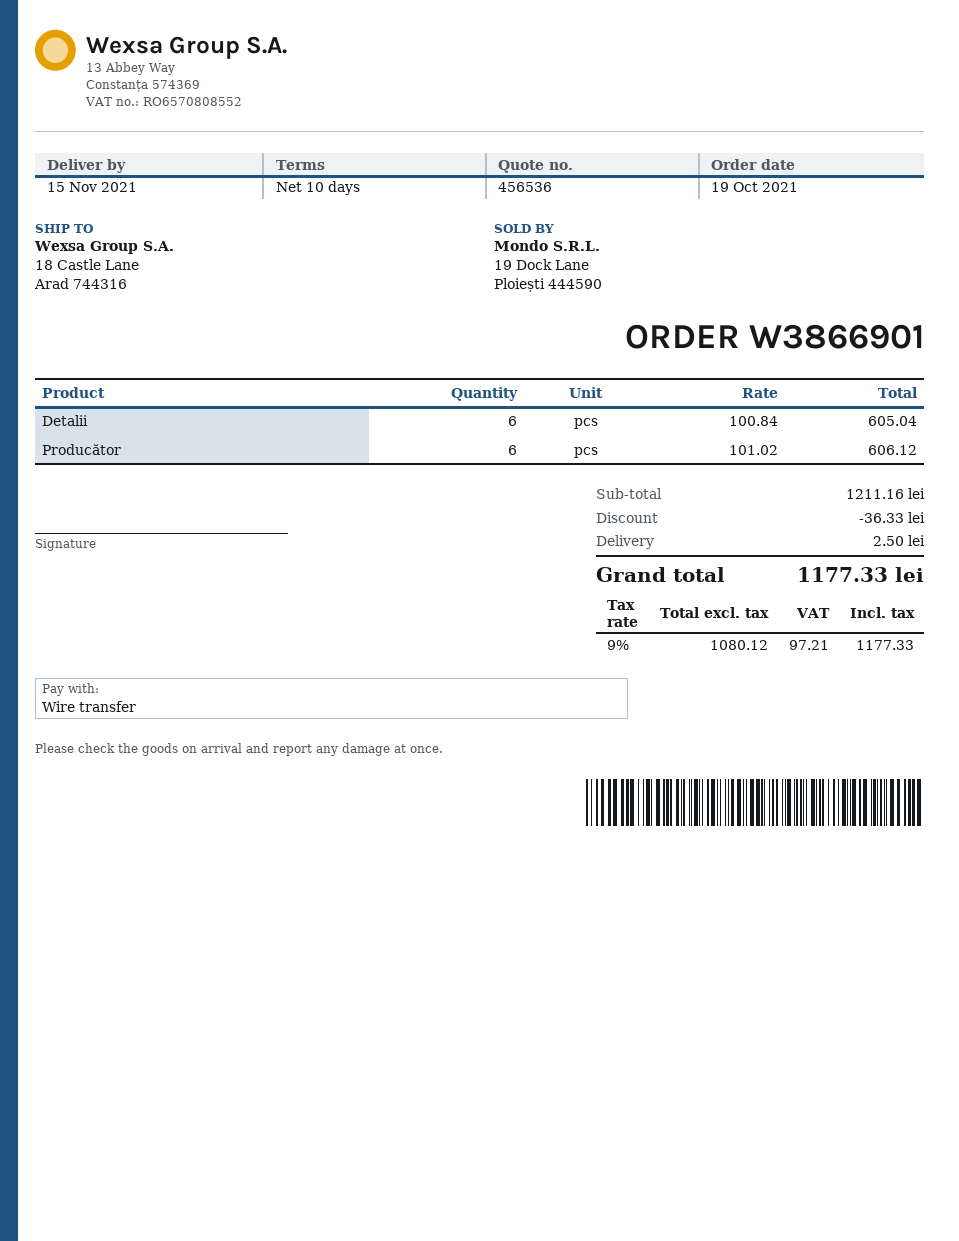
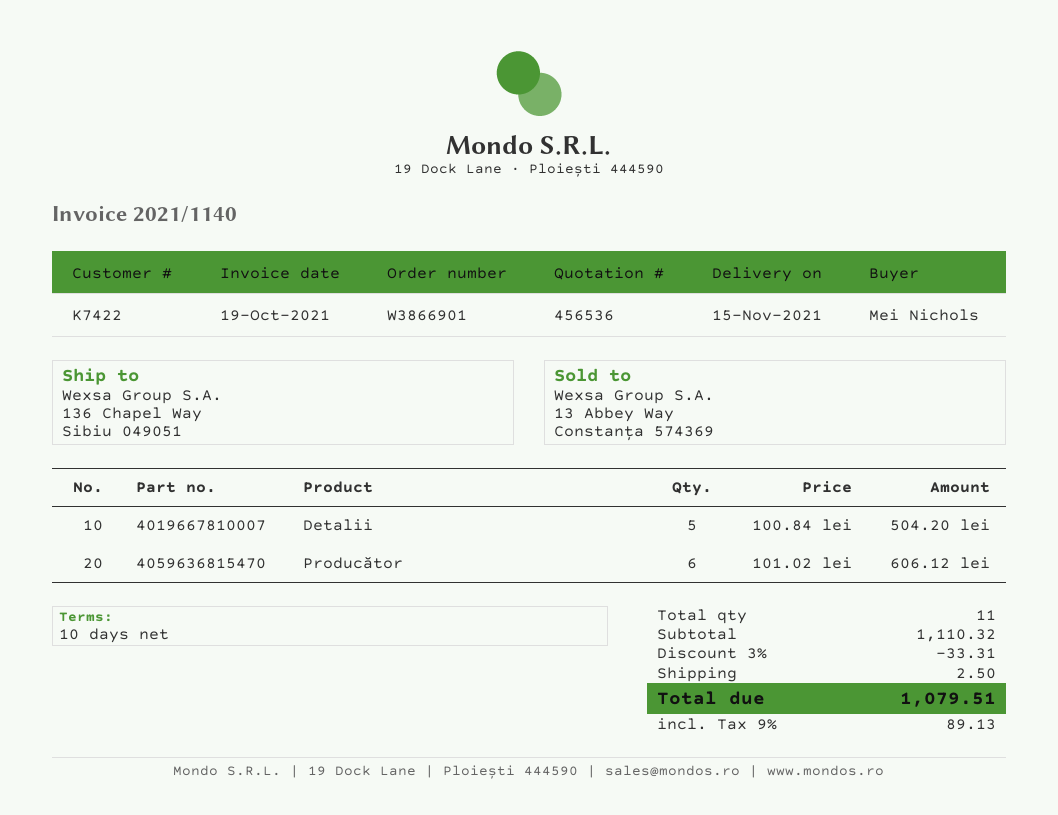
ship to: 18 Castle Lane, Arad 744316 -> 136 Chapel Way, Sibiu 049051
Detalii: 6 x 100.84 = 605.04 -> 5 x 100.84 = 504.20
subtotal: 1211.16 -> 1110.32
discount: 36.33 -> 33.31
tax: 9% = 97.21 -> 9% = 89.13
total: 1177.33 -> 1079.51

